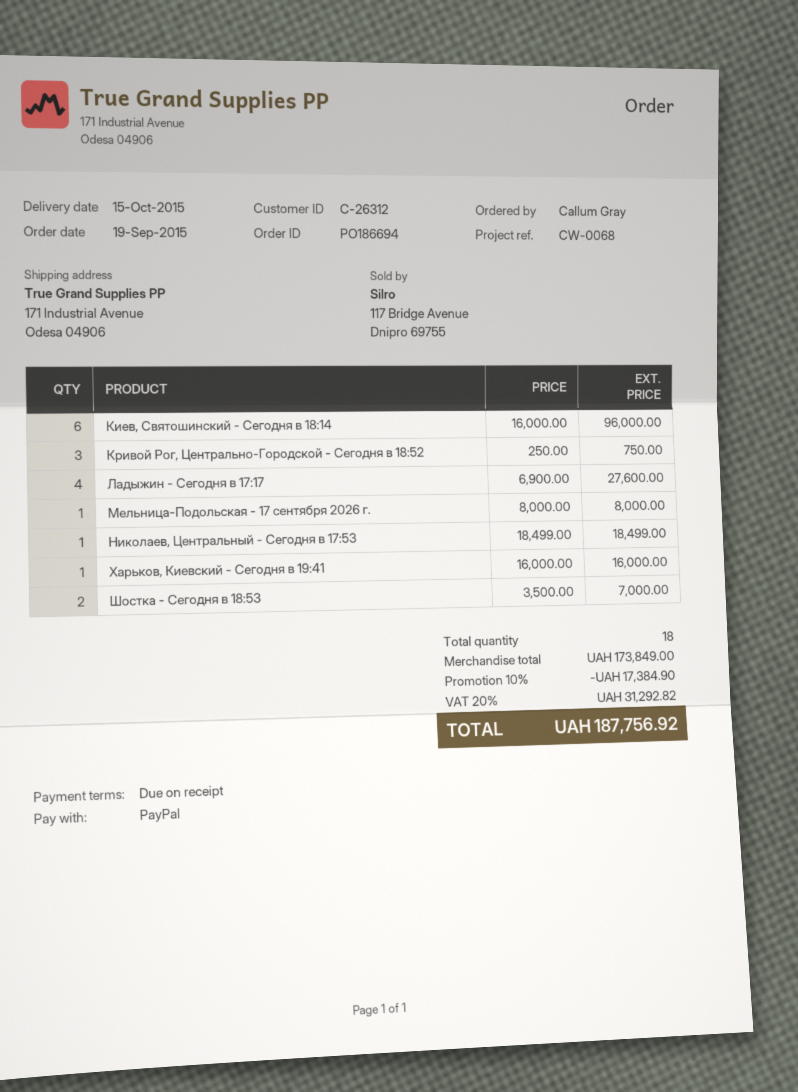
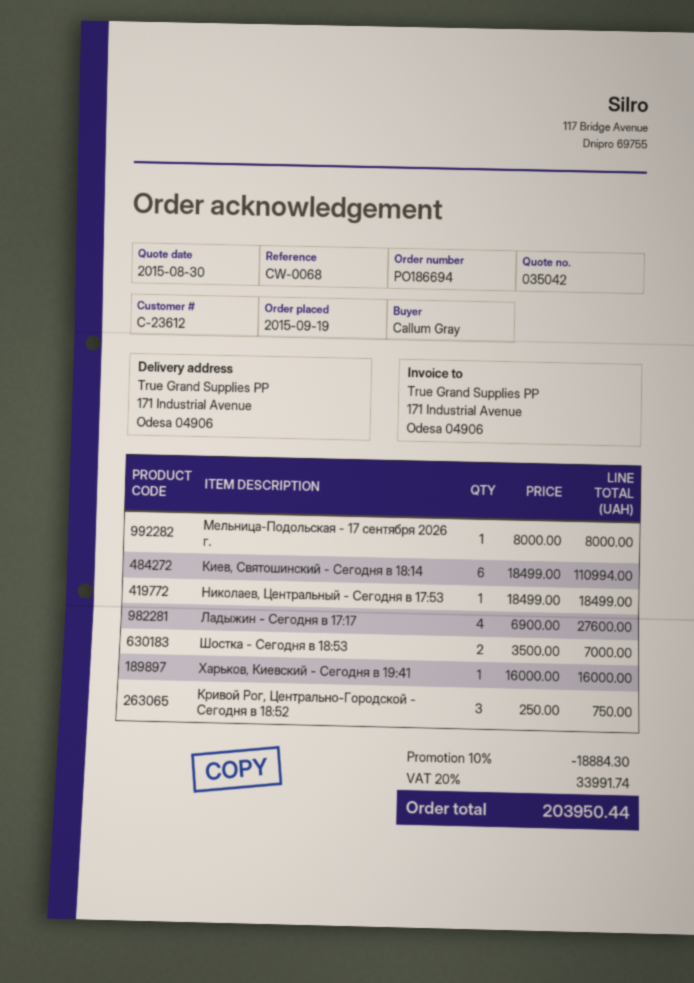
customer number: C-26312 -> C-23612
Киев, Святошинский - Сегодня в 18:14: 6 x 16000.00 = 96000.00 -> 6 x 18499.00 = 110994.00
discount: 10% = 17384.90 -> 10% = 18884.30
tax: 20% = 31292.82 -> 20% = 33991.74
total: 187756.92 -> 203950.44

